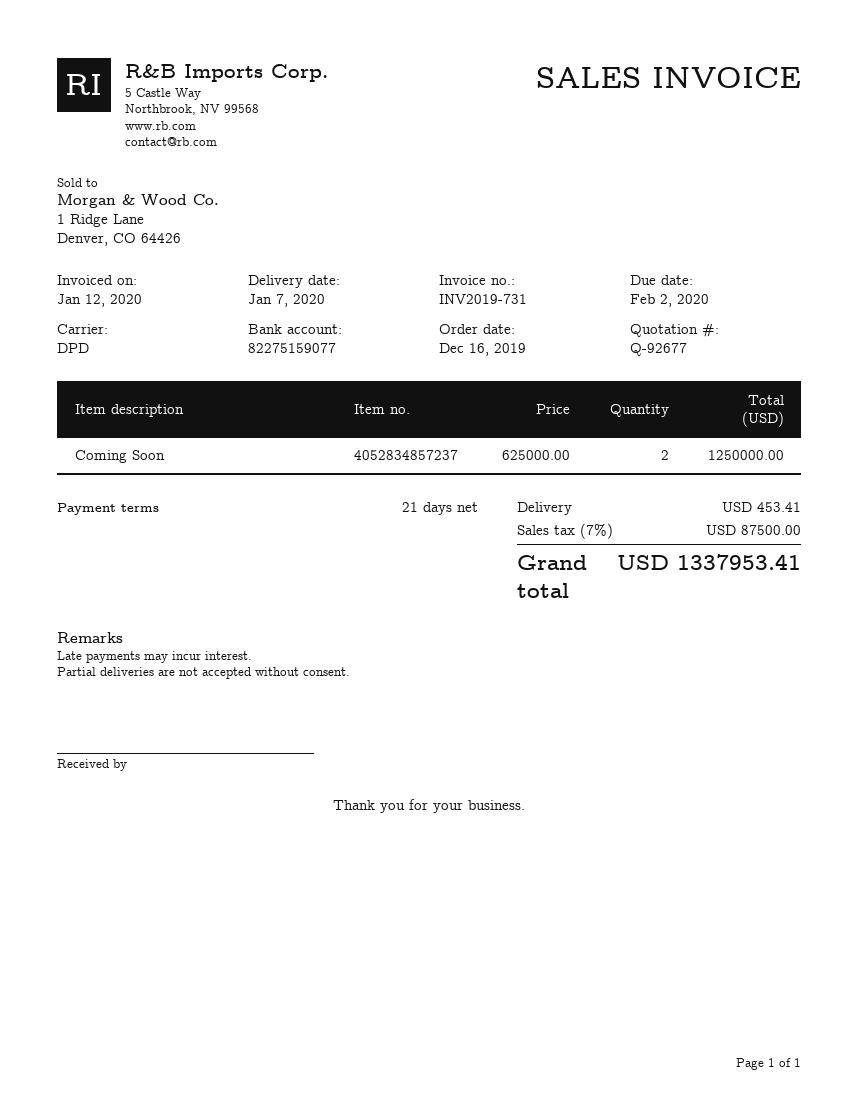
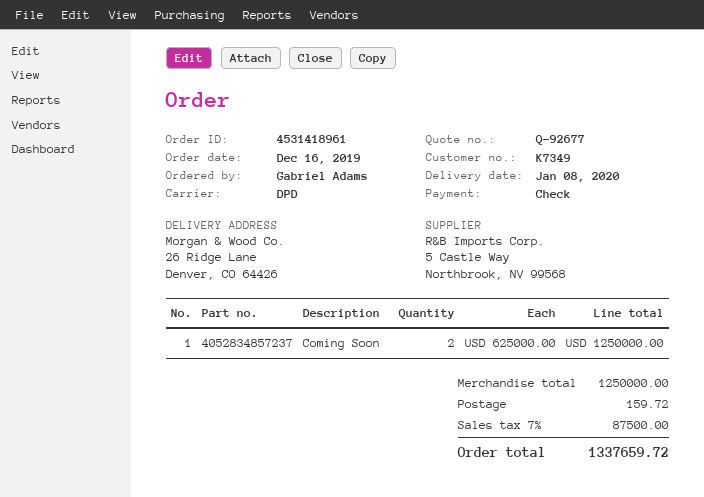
delivery date: 2020-01-07 -> 2020-01-08
shipping: 453.41 -> 159.72
total: 1337953.41 -> 1337659.72

